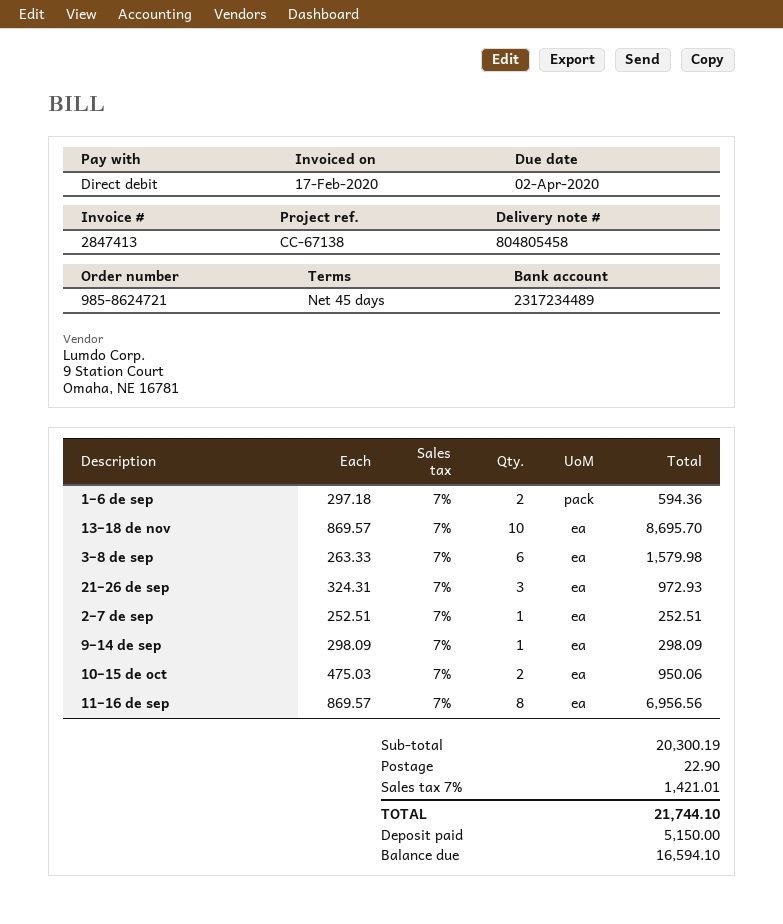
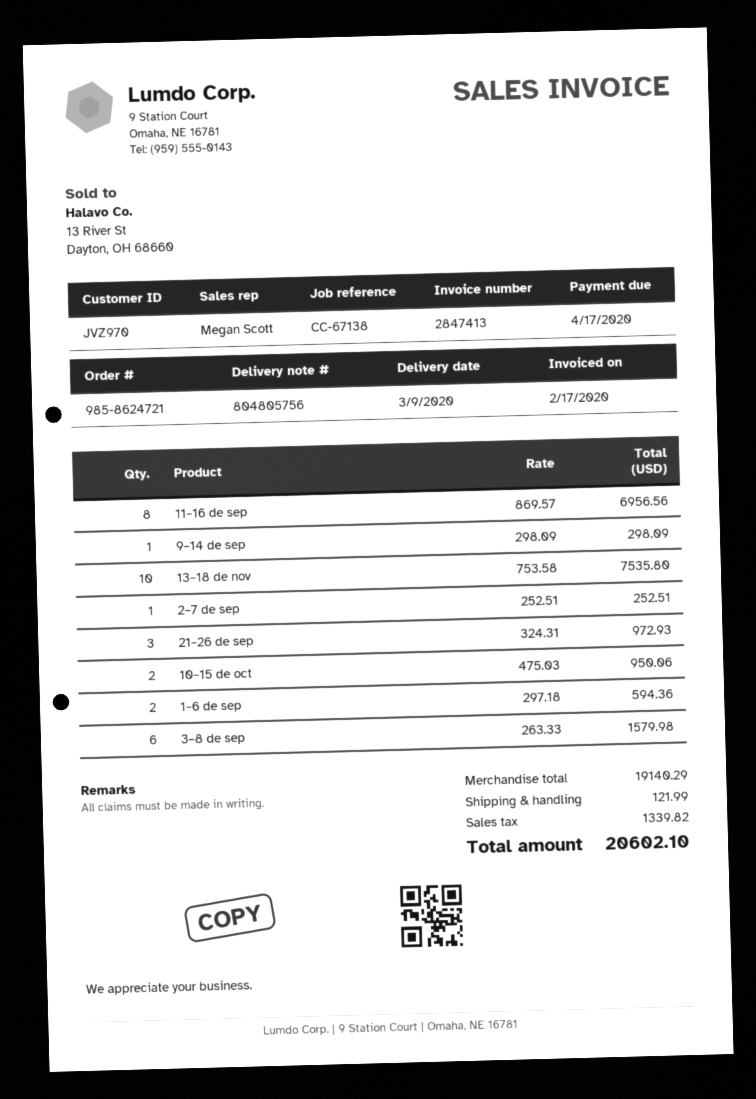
delivery note number: 804805458 -> 804805756
due date: 2020-04-02 -> 2020-04-17
13–18 de nov: 10 x 869.57 = 8695.70 -> 10 x 753.58 = 7535.80
subtotal: 20300.19 -> 19140.29
shipping: 22.90 -> 121.99
tax: 1421.01 -> 1339.82
total: 21744.10 -> 20602.10

